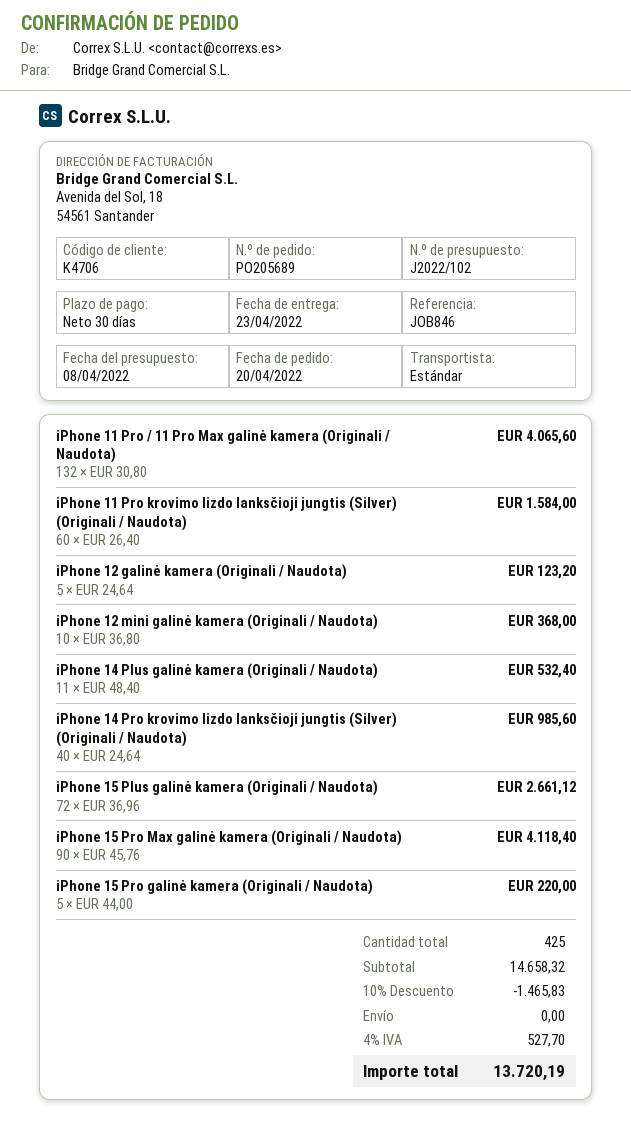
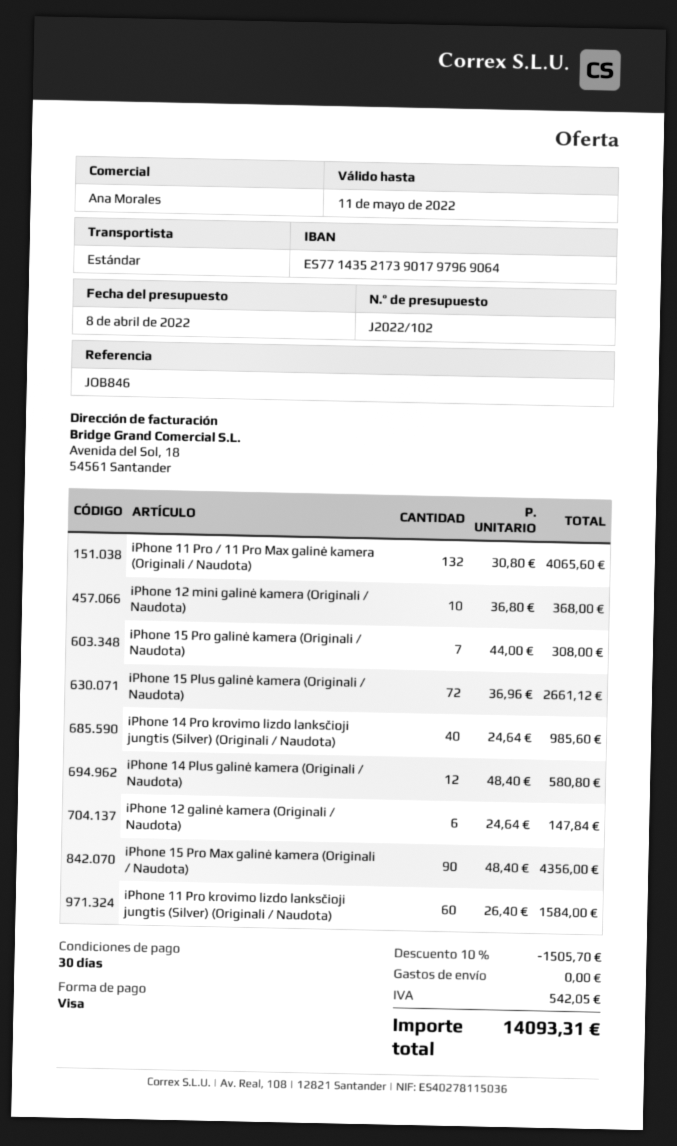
iPhone 12 galinė kamera (Originali / Naudota): 5 x 24.64 = 123.20 -> 6 x 24.64 = 147.84
iPhone 14 Plus galinė kamera (Originali / Naudota): 11 x 48.40 = 532.40 -> 12 x 48.40 = 580.80
iPhone 15 Pro Max galinė kamera (Originali / Naudota): 90 x 45.76 = 4118.40 -> 90 x 48.40 = 4356.00
iPhone 15 Pro galinė kamera (Originali / Naudota): 5 x 44.00 = 220.00 -> 7 x 44.00 = 308.00
discount: 10% = 1465.83 -> 10% = 1505.70
tax: 527.70 -> 542.05
total: 13720.19 -> 14093.31

